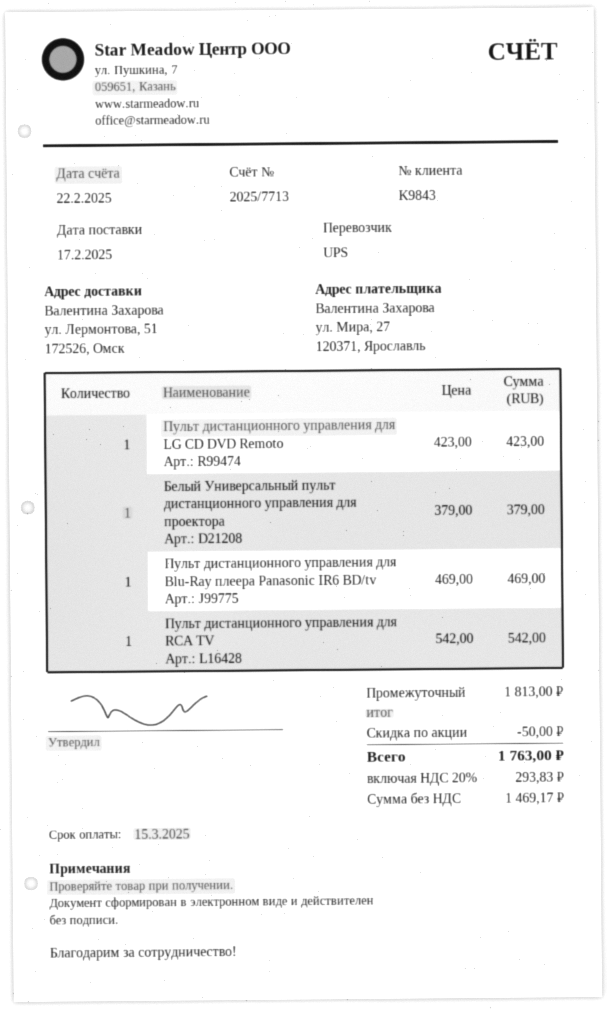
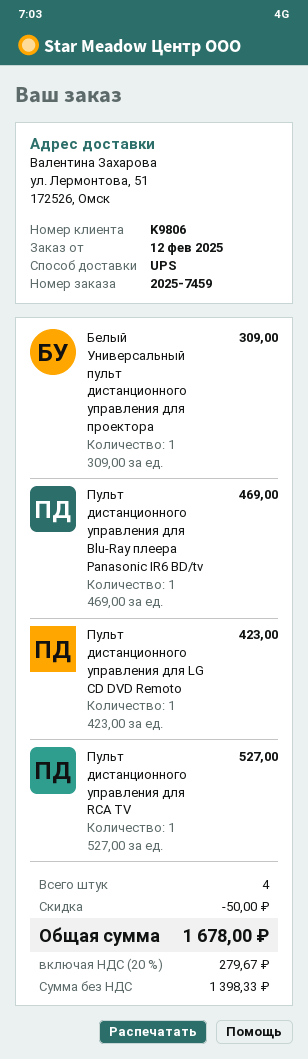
customer number: K9843 -> K9806
Белый Универсальный пульт дистанционного управления для проектора: 1 x 379.00 = 379.00 -> 1 x 309.00 = 309.00
Пульт дистанционного управления для RCA TV: 1 x 542.00 = 542.00 -> 1 x 527.00 = 527.00
net: 1469.17 -> 1398.33
tax: 20% = 293.83 -> 20% = 279.67
total: 1763.00 -> 1678.00

